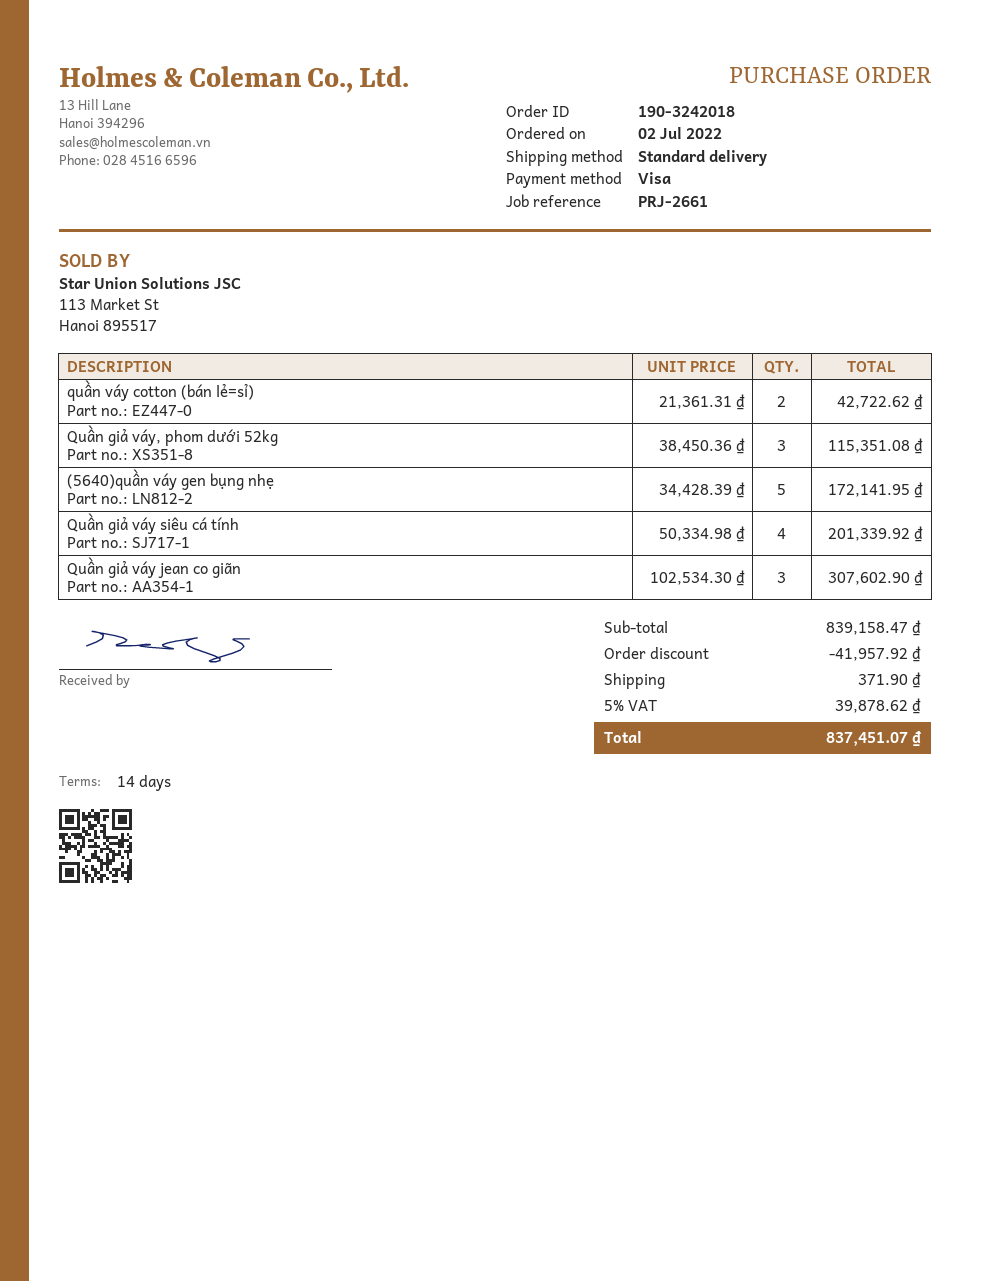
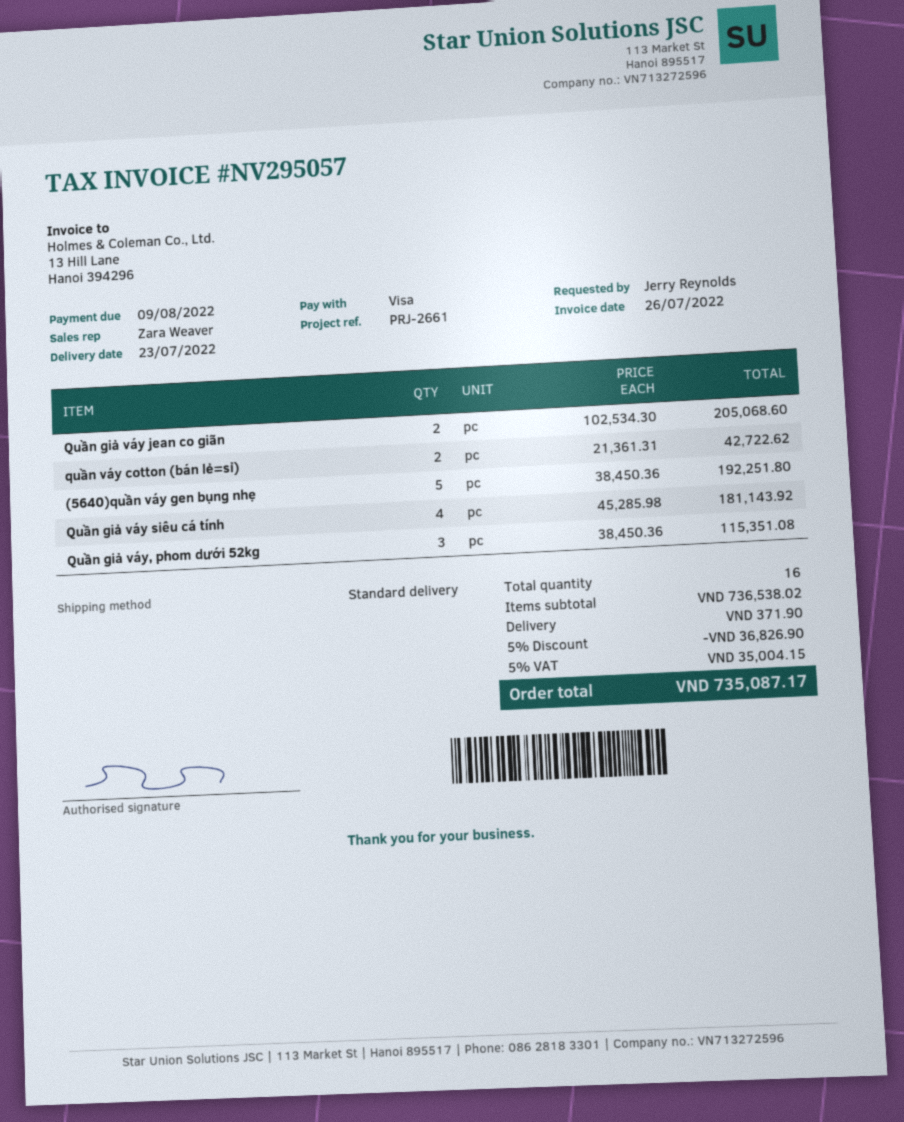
(5640)quần váy gen bụng nhẹ: 5 x 34428.39 = 172141.95 -> 5 x 38450.36 = 192251.80
Quần giả váy siêu cá tính: 4 x 50334.98 = 201339.92 -> 4 x 45285.98 = 181143.92
Quần giả váy jean co giãn: 3 x 102534.30 = 307602.90 -> 2 x 102534.30 = 205068.60
subtotal: 839158.47 -> 736538.02
discount: 41957.92 -> 36826.90
tax: 5% = 39878.62 -> 5% = 35004.15
total: 837451.07 -> 735087.17

